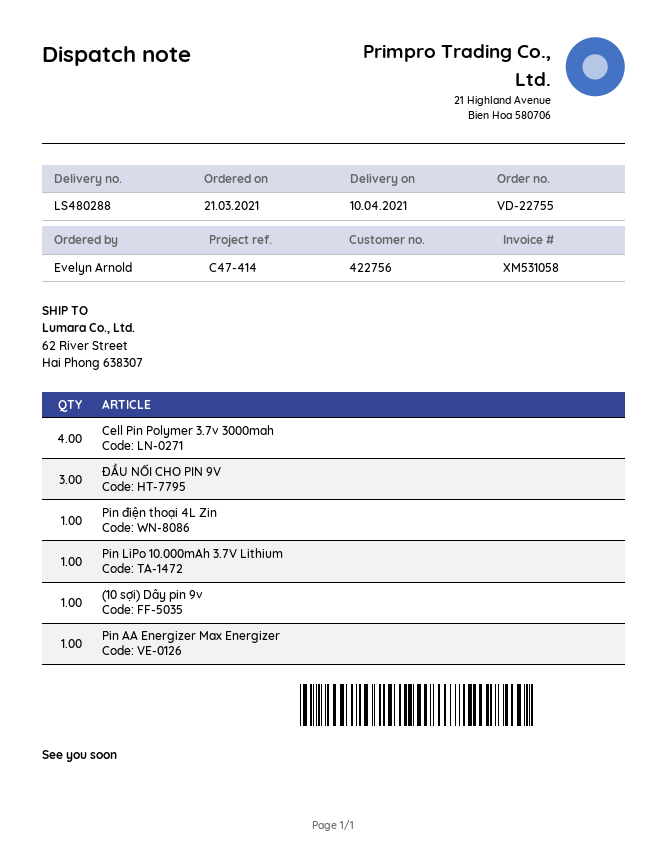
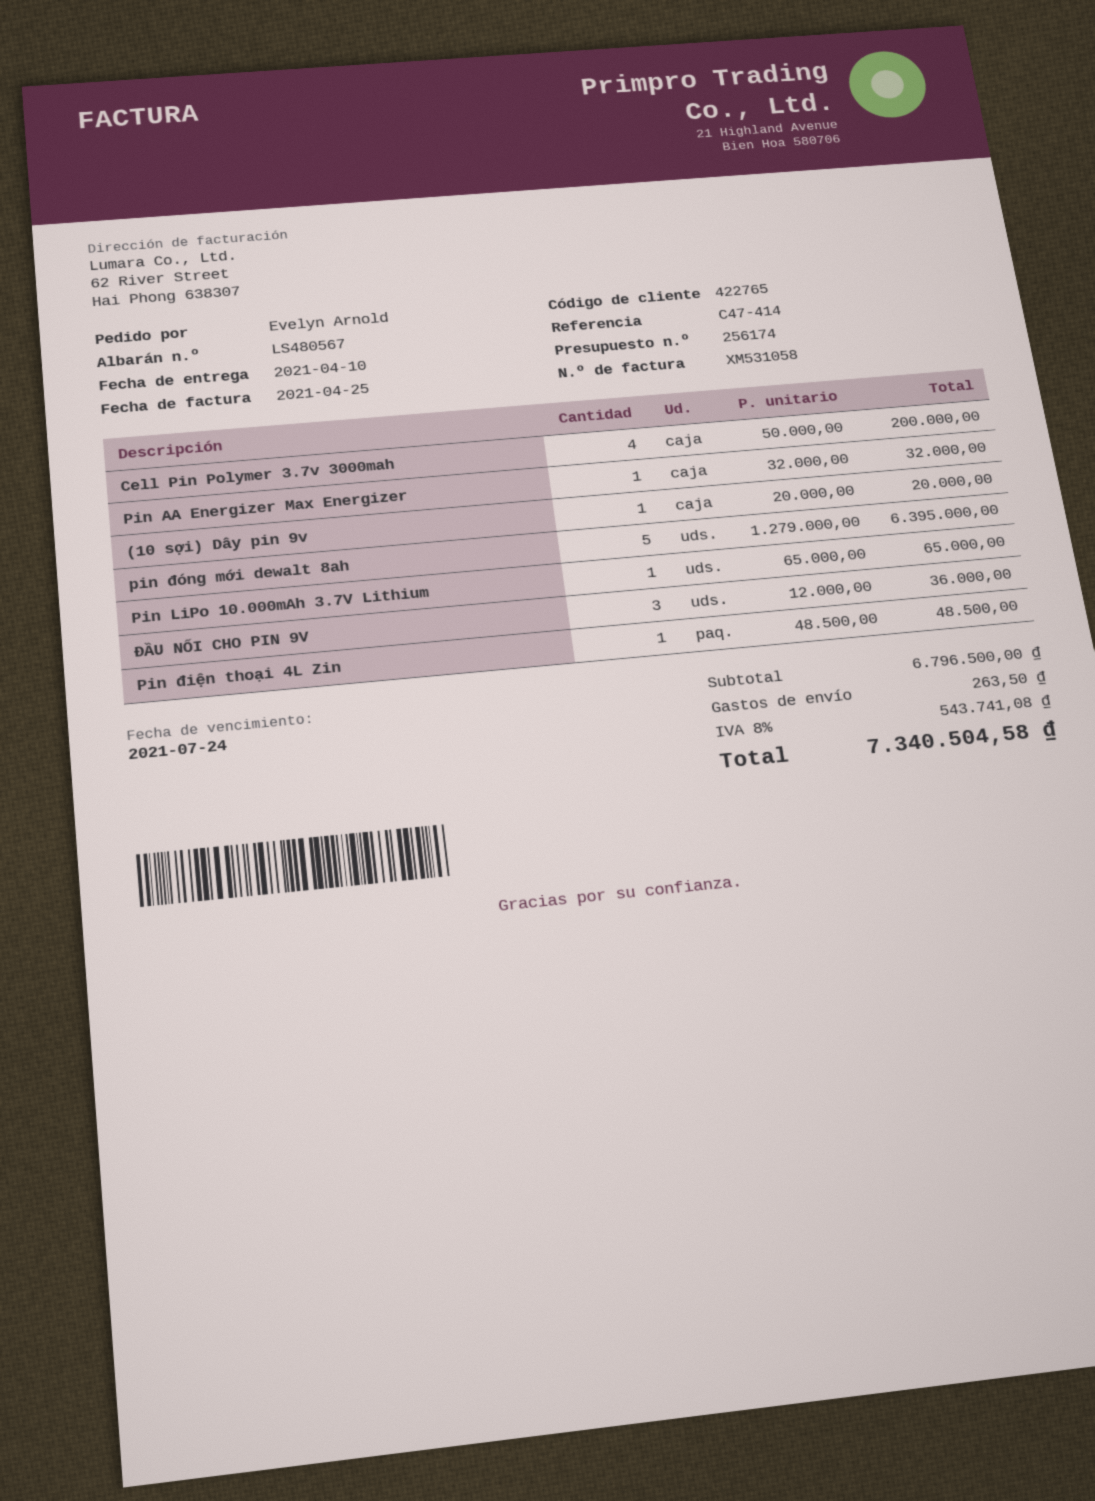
delivery note number: LS480288 -> LS480567
customer number: 422756 -> 422765
pin đóng mới dewalt 8ah: none -> 5

